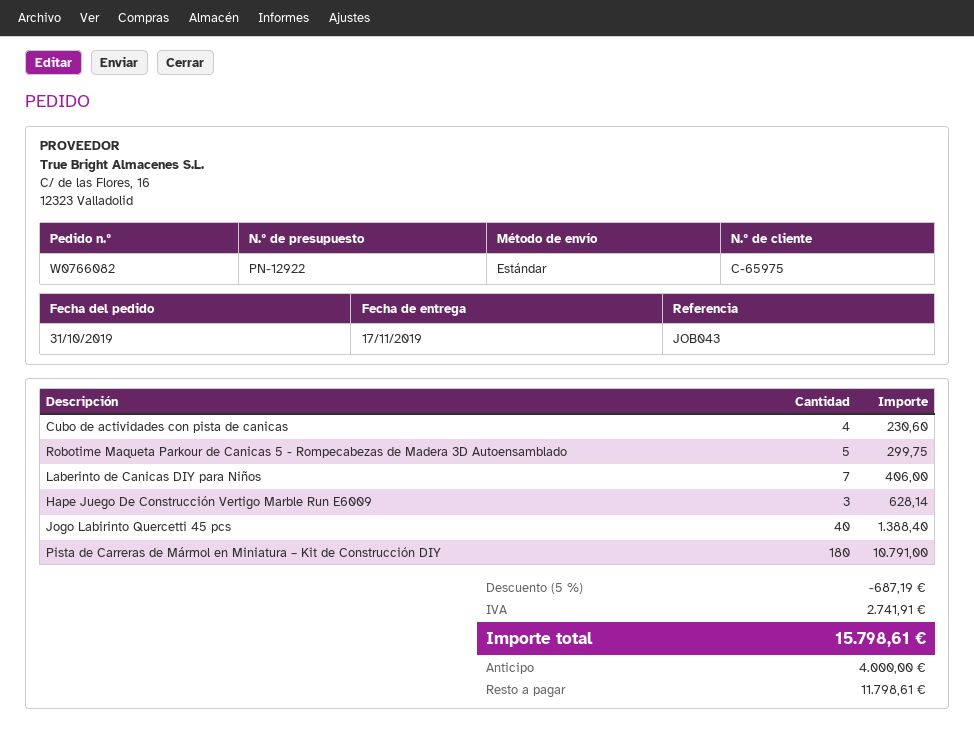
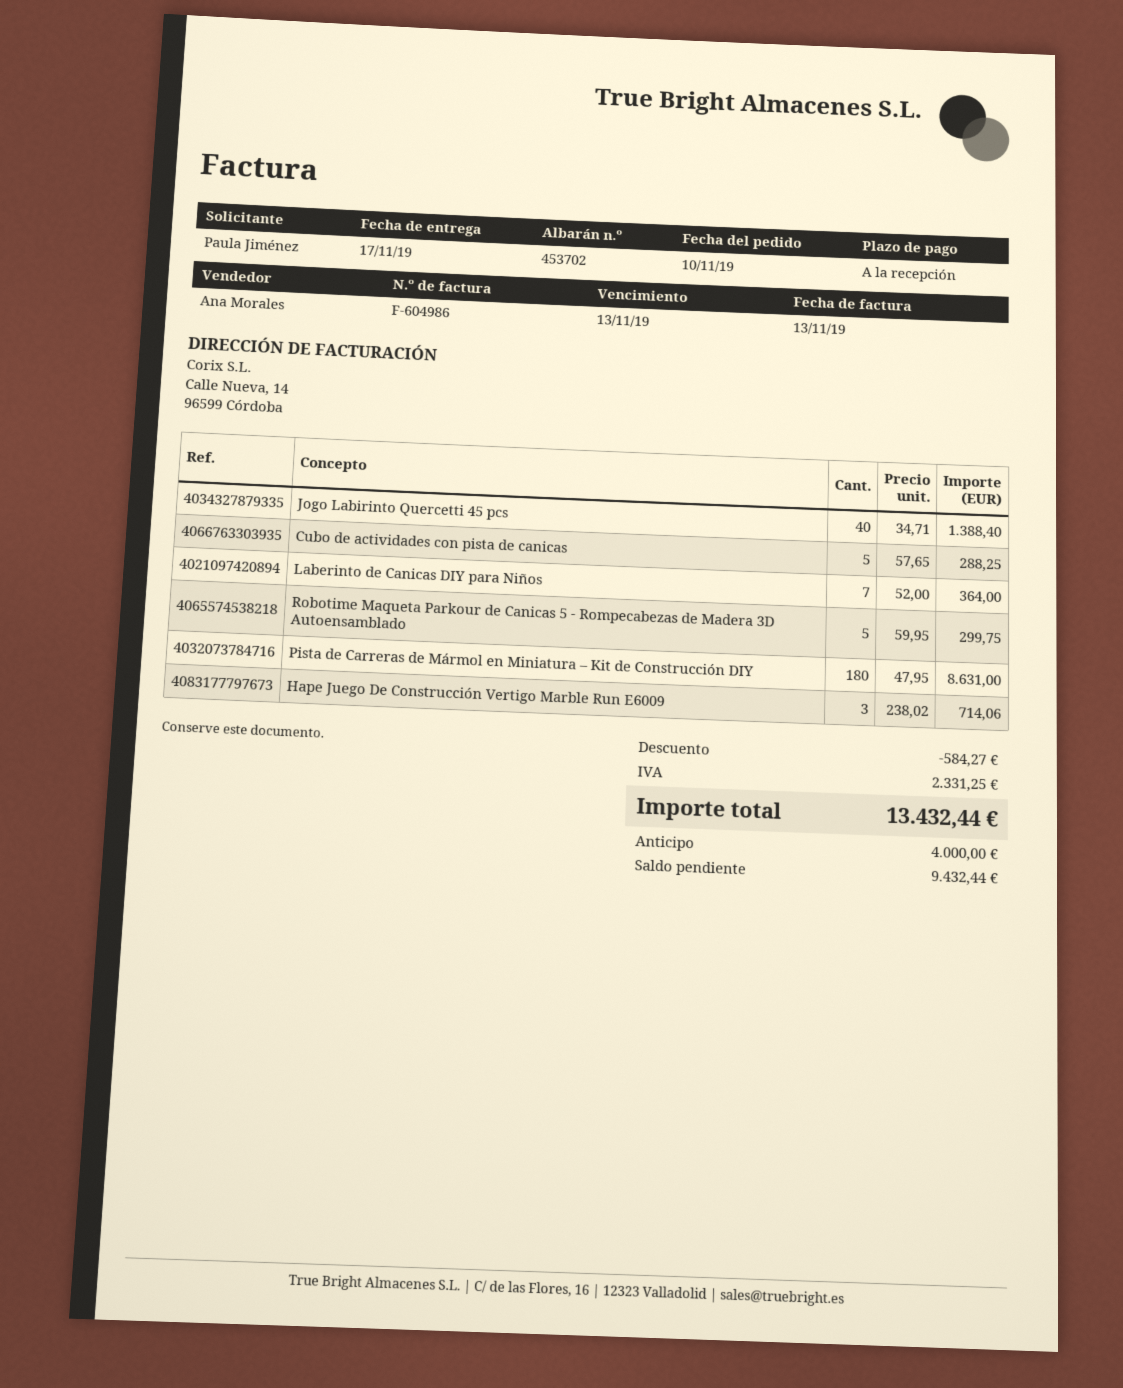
order date: 2019-10-31 -> 2019-11-10
Cubo de actividades con pista de canicas: 4 for 230.60 -> 5 for 288.25
Laberinto de Canicas DIY para Niños: 7 for 406.00 -> 7 for 364.00
Hape Juego De Construcción Vertigo Marble Run E6009: 3 for 628.14 -> 3 for 714.06
Pista de Carreras de Mármol en Miniatura – Kit de Construcción DIY: 180 for 10791.00 -> 180 for 8631.00
discount: 687.19 -> 584.27
tax: 2741.91 -> 2331.25
total: 15798.61 -> 13432.44
balance: 11798.61 -> 9432.44

